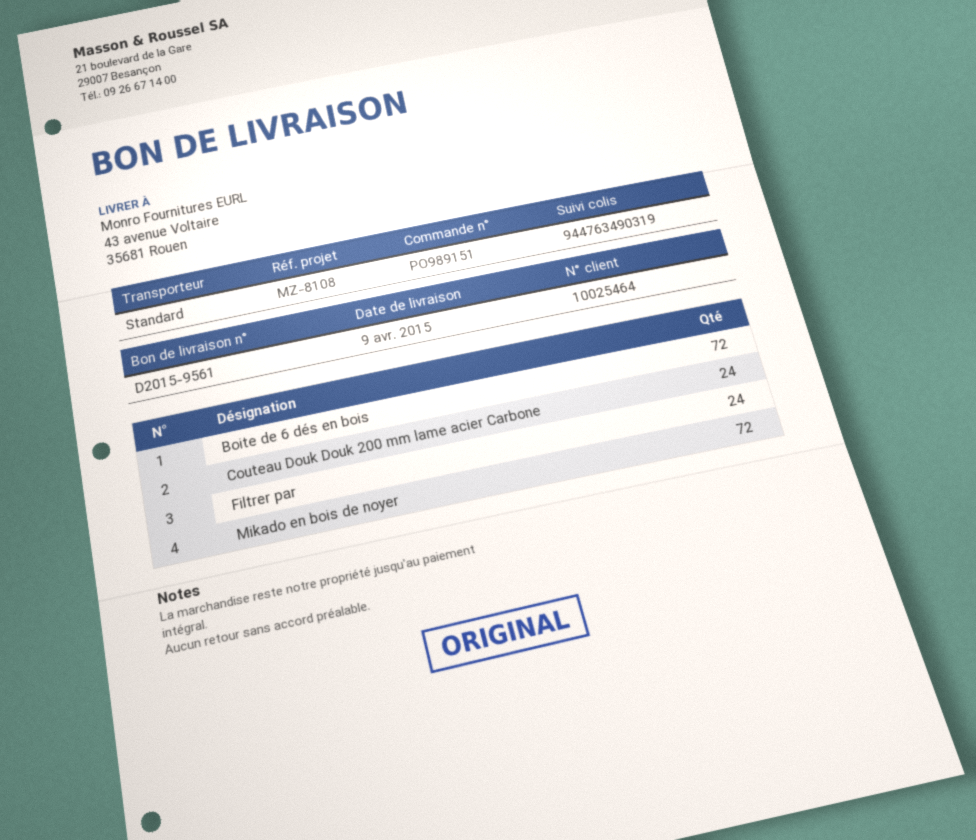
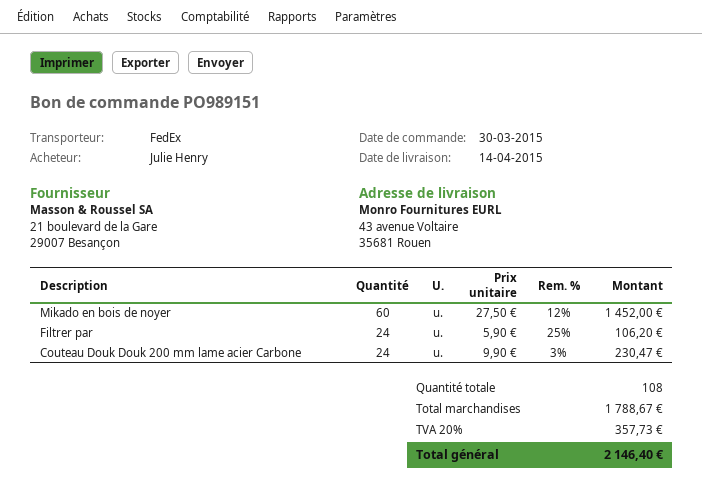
delivery date: 2015-04-09 -> 2015-04-14
shipping method: standard -> FedEx
Boite de 6 dés en bois: 72 -> none
Mikado en bois de noyer: 72 -> 60

